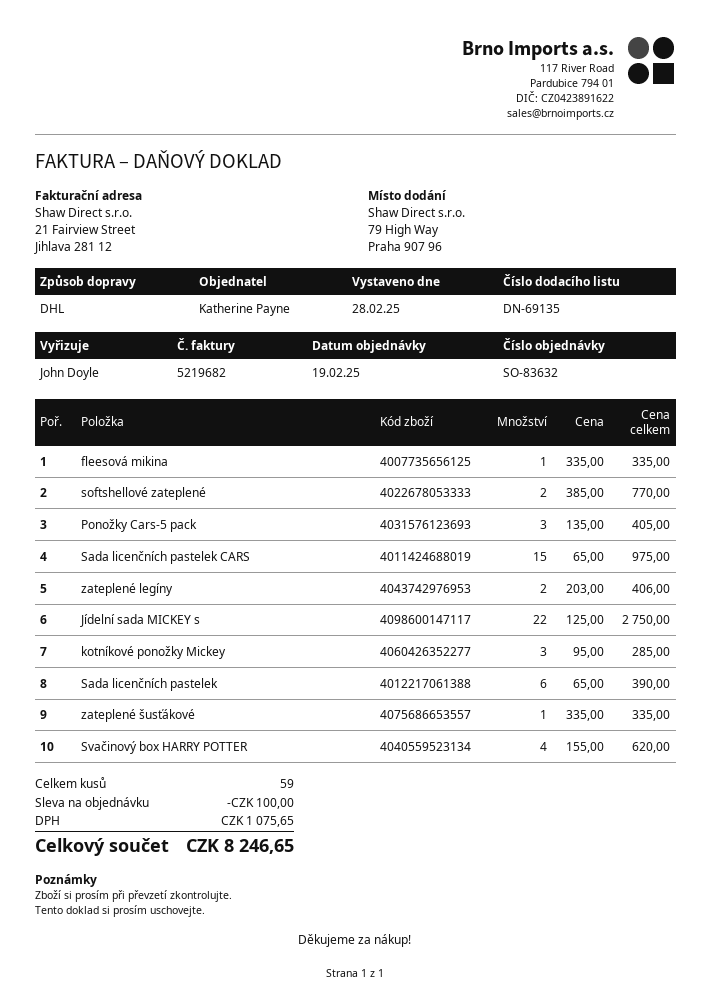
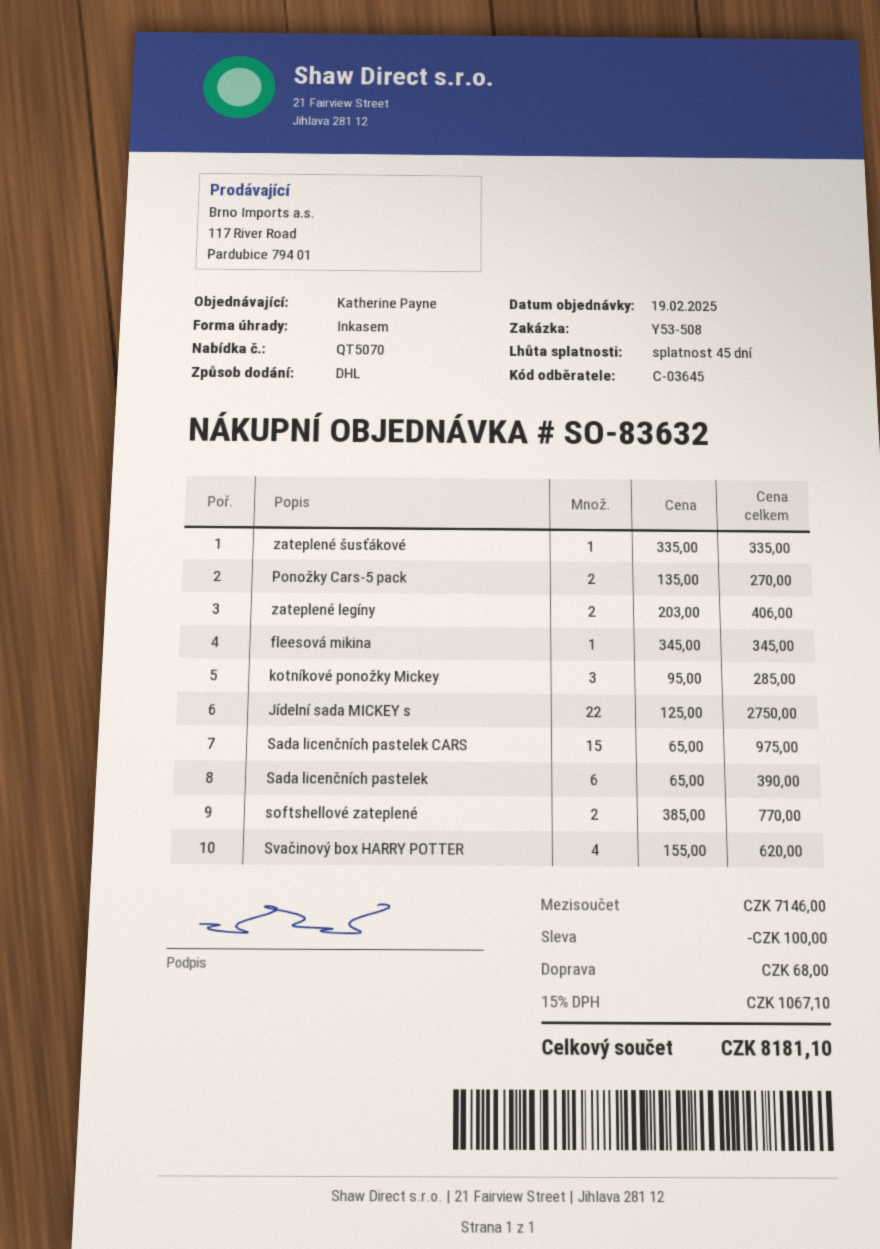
fleesová mikina: 1 x 335.00 = 335.00 -> 1 x 345.00 = 345.00
Ponožky Cars-5 pack: 3 x 135.00 = 405.00 -> 2 x 135.00 = 270.00
shipping: none -> 68.00
tax: 1075.65 -> 1067.10
total: 8246.65 -> 8181.10

